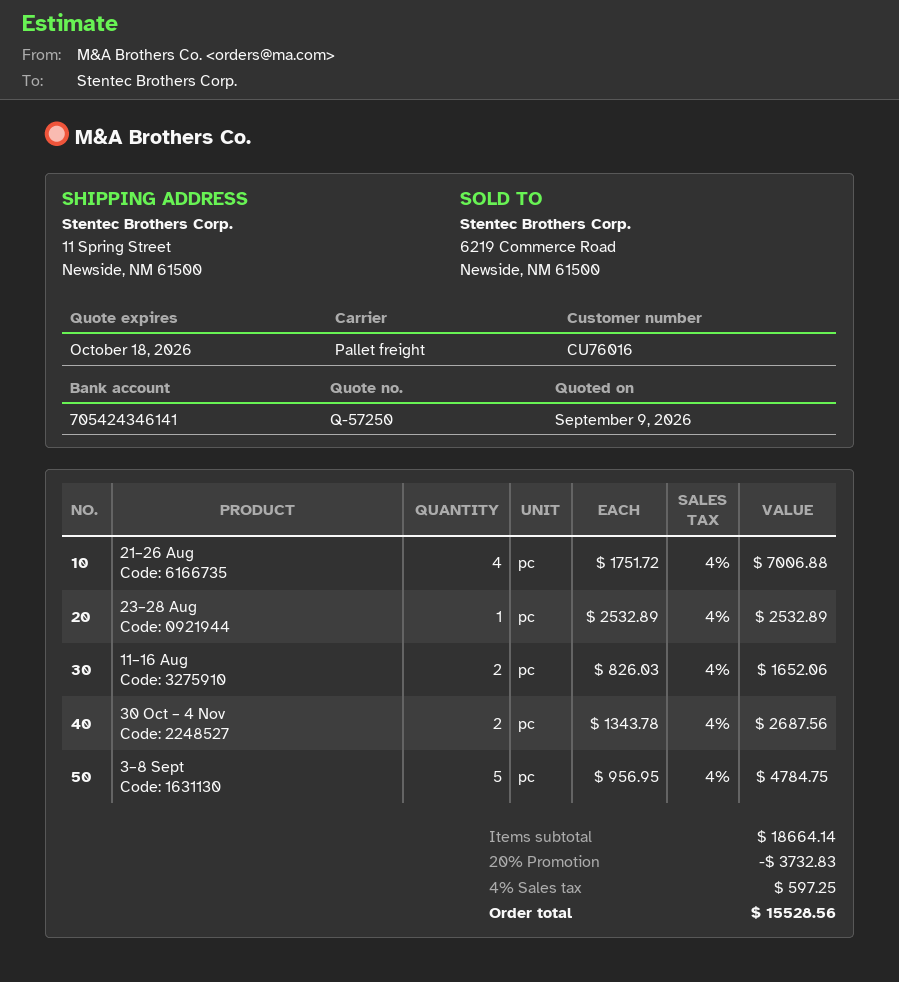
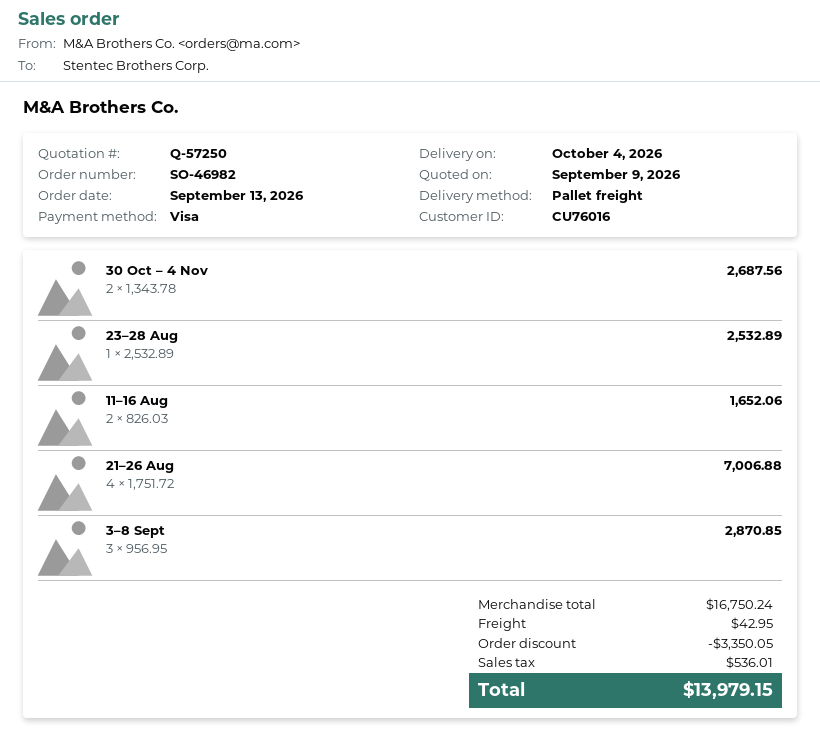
3–8 Sept: 5 x 956.95 = 4784.75 -> 3 x 956.95 = 2870.85
subtotal: 18664.14 -> 16750.24
discount: 3732.83 -> 3350.05
shipping: none -> 42.95
tax: 597.25 -> 536.01
total: 15528.56 -> 13979.15

